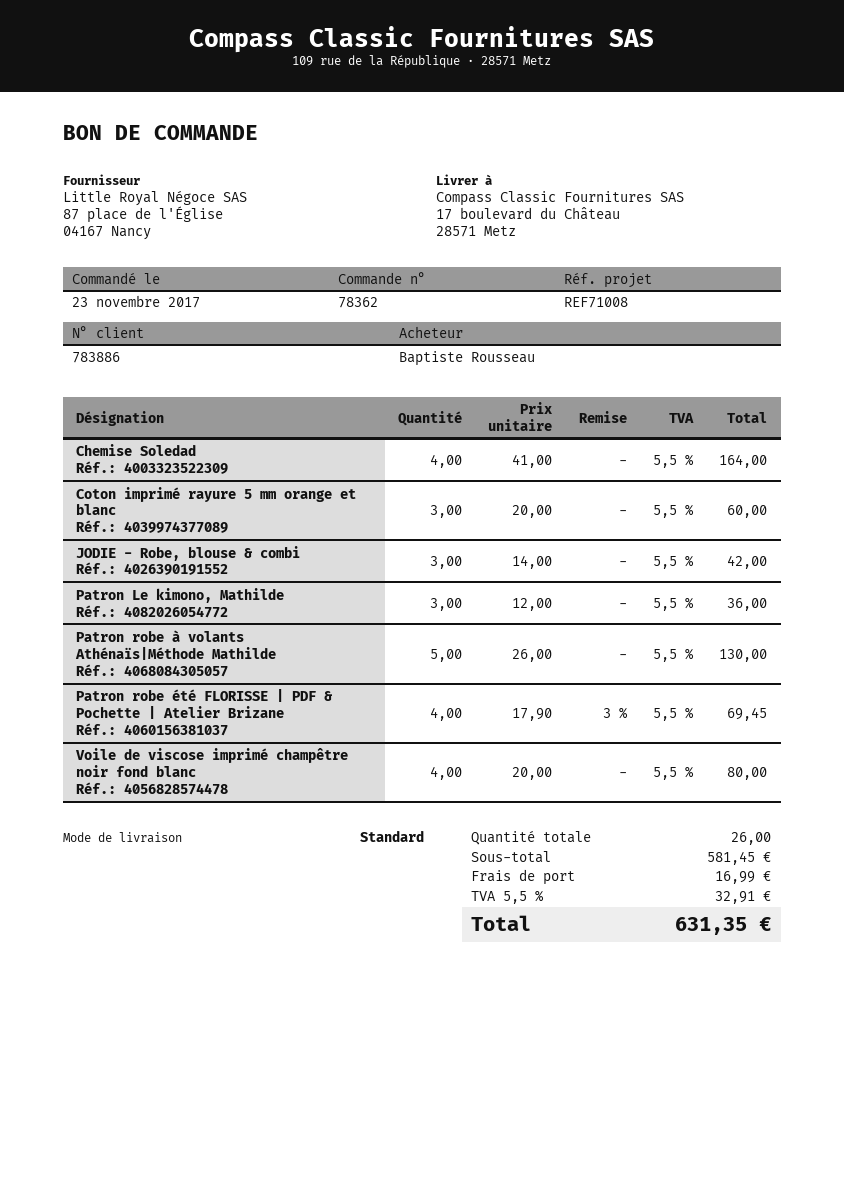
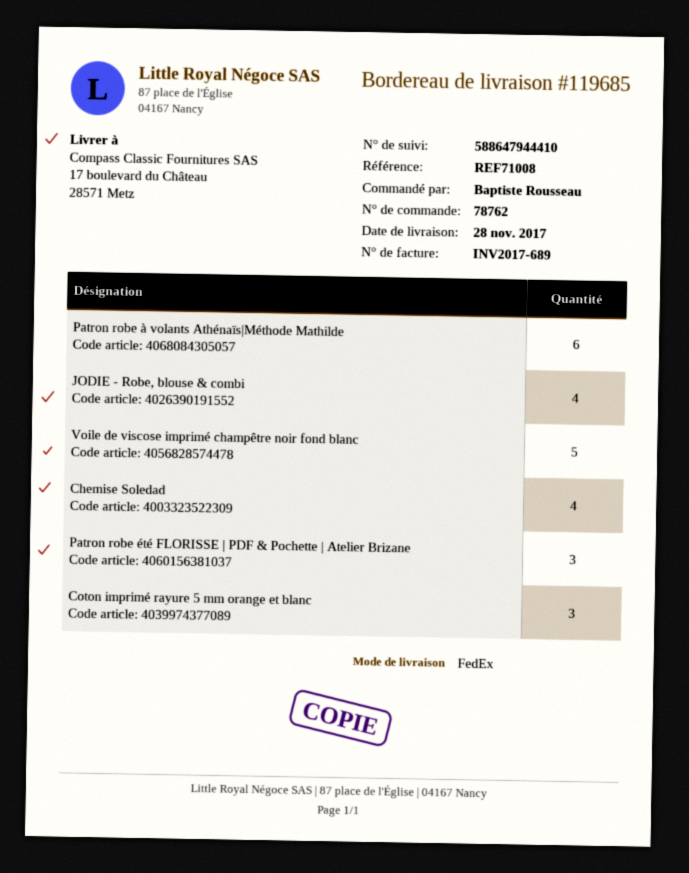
order number: 78362 -> 78762
shipping method: standard -> FedEx
JODIE - Robe, blouse & combi: 3 -> 4
Patron Le kimono, Mathilde: 3 -> none
Patron robe à volants Athénaïs|Méthode Mathilde: 5 -> 6
Patron robe été FLORISSE | PDF & Pochette | Atelier Brizane: 4 -> 3
Voile de viscose imprimé champêtre noir fond blanc: 4 -> 5

